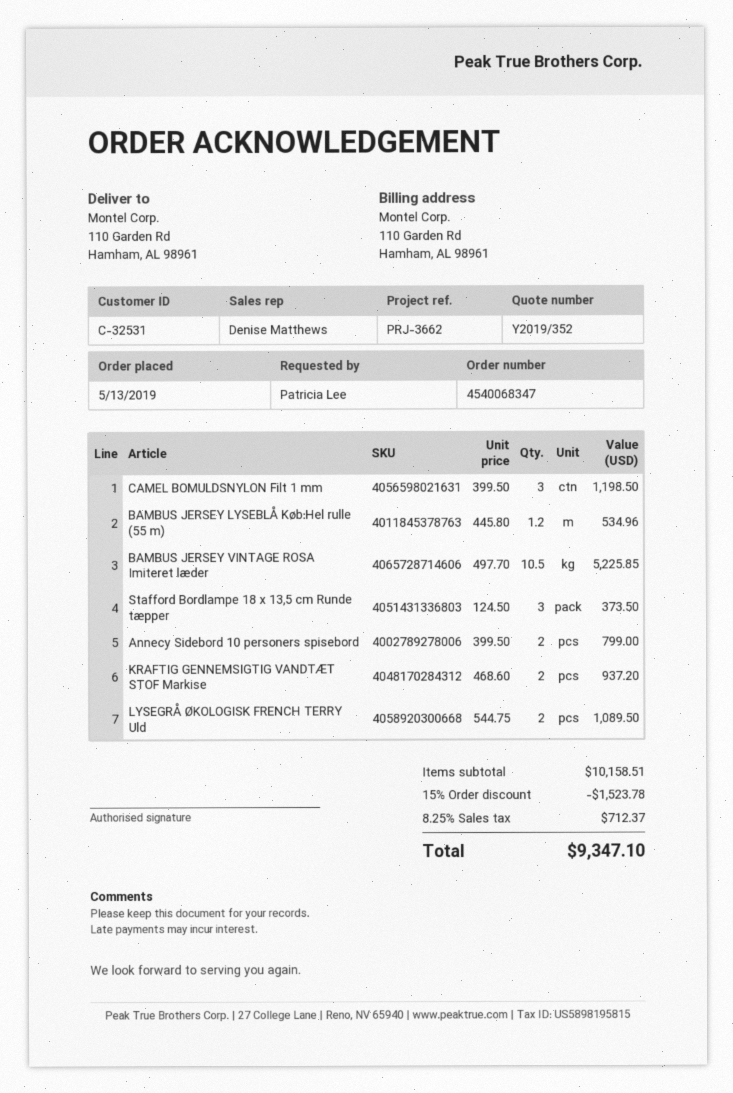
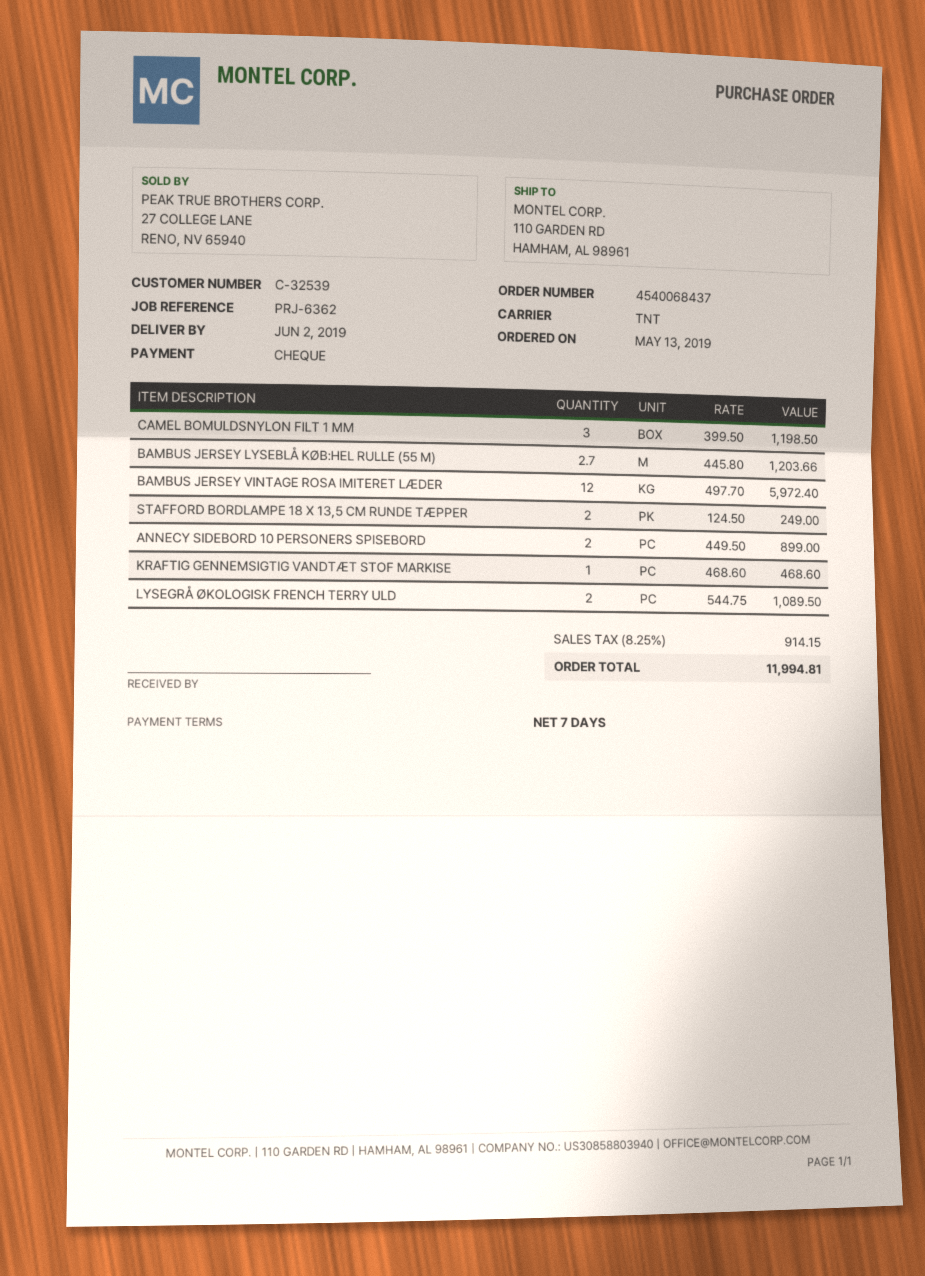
order number: 4540068347 -> 4540068437
customer number: C-32531 -> C-32539
reference: PRJ-3662 -> PRJ-6362
BAMBUS JERSEY LYSEBLÅ Køb:Hel rulle (55 m): 1.2 x 445.80 = 534.96 -> 2.7 x 445.80 = 1203.66
BAMBUS JERSEY VINTAGE ROSA Imiteret læder: 10.5 x 497.70 = 5225.85 -> 12 x 497.70 = 5972.40
Stafford Bordlampe 18 x 13,5 cm Runde tæpper: 3 x 124.50 = 373.50 -> 2 x 124.50 = 249.00
Annecy Sidebord 10 personers spisebord: 2 x 399.50 = 799.00 -> 2 x 449.50 = 899.00
KRAFTIG GENNEMSIGTIG VANDTÆT STOF Markise: 2 x 468.60 = 937.20 -> 1 x 468.60 = 468.60
discount: 15% = 1523.78 -> none
tax: 8.25% = 712.37 -> 8.25% = 914.15
total: 9347.10 -> 11994.81

